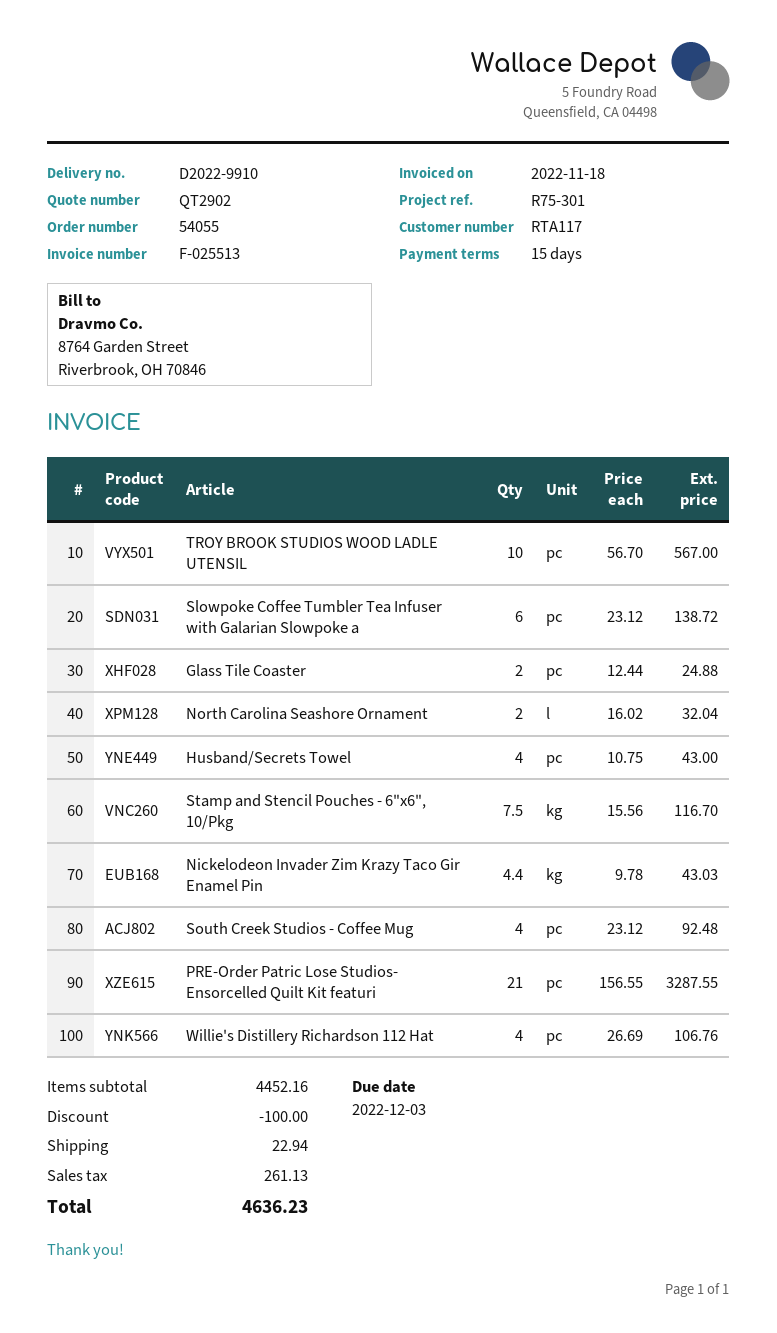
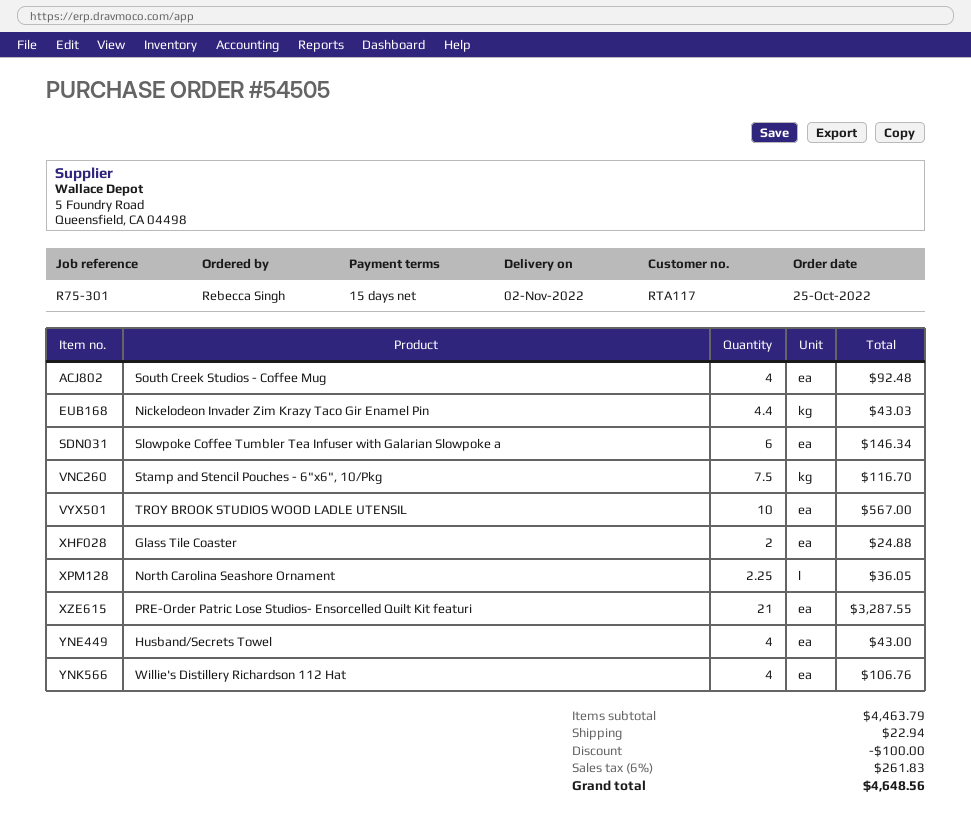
order number: 54055 -> 54505
Slowpoke Coffee Tumbler Tea Infuser with Galarian Slowpoke a: 6 for 138.72 -> 6 for 146.34
North Carolina Seashore Ornament: 2 for 32.04 -> 2.25 for 36.05
subtotal: 4452.16 -> 4463.79
tax: 261.13 -> 261.83
total: 4636.23 -> 4648.56

